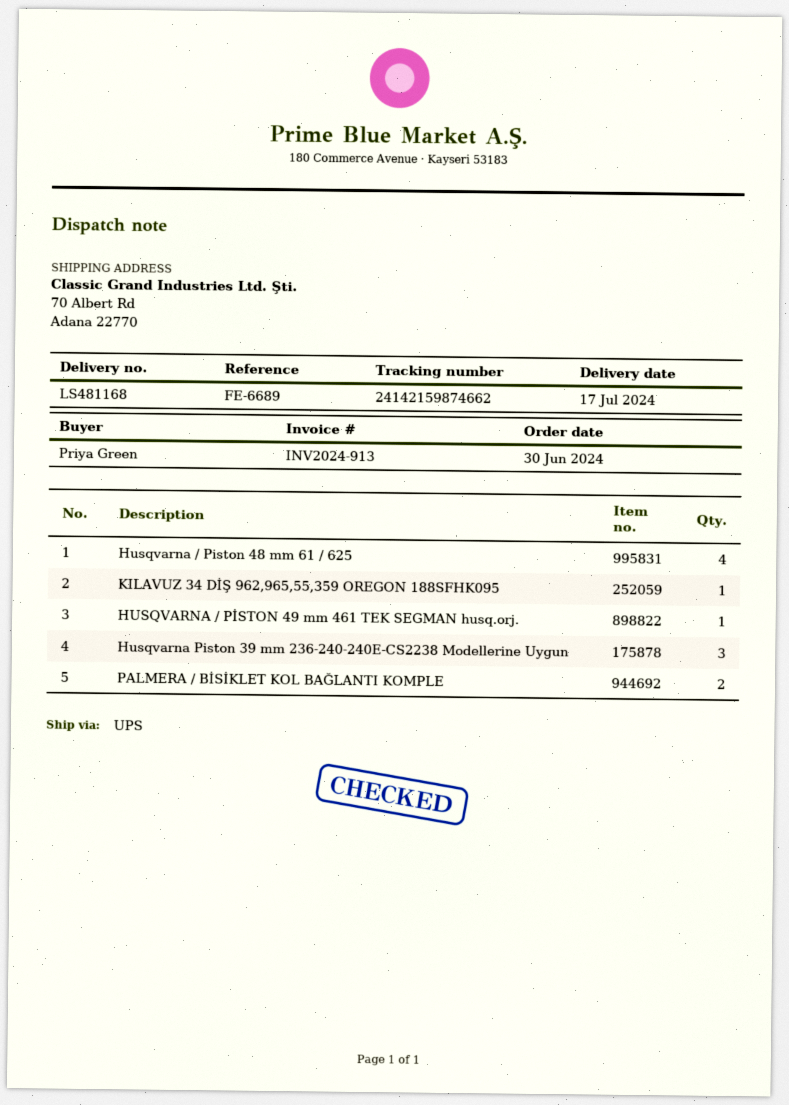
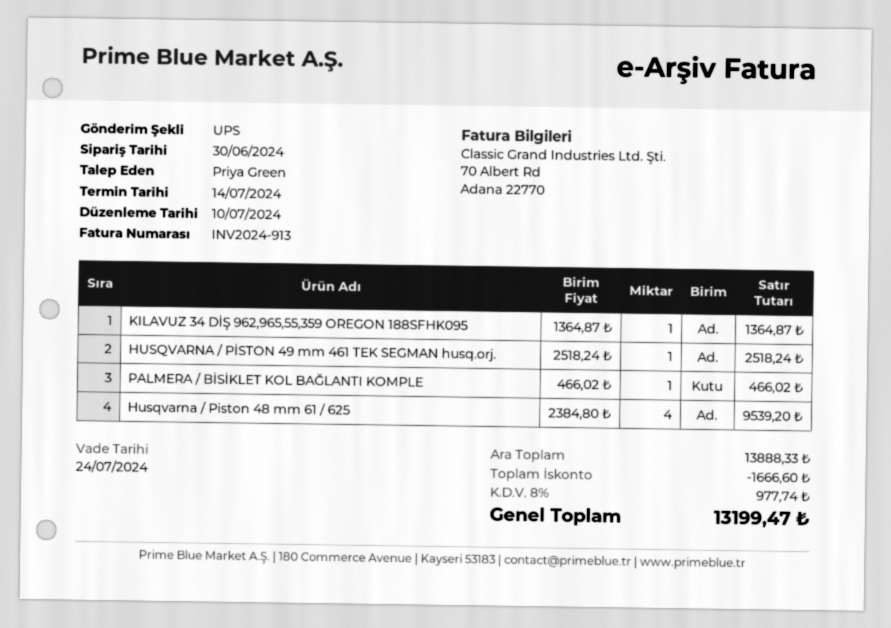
delivery date: 2024-07-17 -> 2024-07-14
Husqvarna Piston 39 mm 236-240-240E-CS2238 Modellerine Uygun: 3 -> none
PALMERA / BİSİKLET KOL BAĞLANTI KOMPLE: 2 -> 1

